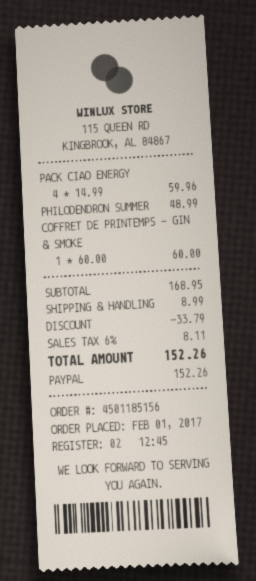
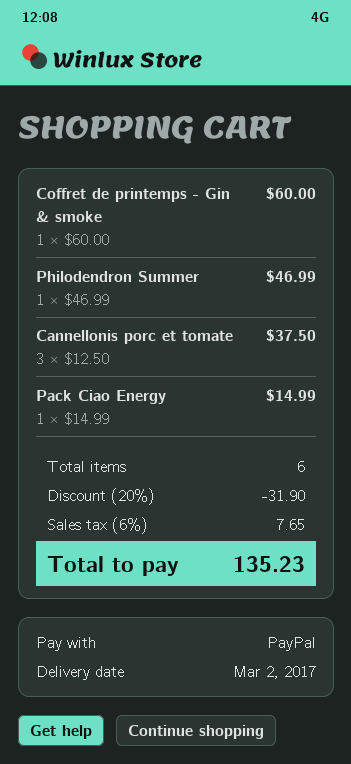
PACK CIAO ENERGY: 4 x 14.99 = 59.96 -> 1 x 14.99 = 14.99
PHILODENDRON SUMMER: 1 x 48.99 = 48.99 -> 1 x 46.99 = 46.99
Cannellonis porc et tomate: none -> 3 x 12.50 = 37.50
discount: 33.79 -> 31.90
shipping: 8.99 -> none
tax: 6% = 8.11 -> 6% = 7.65
total: 152.26 -> 135.23

